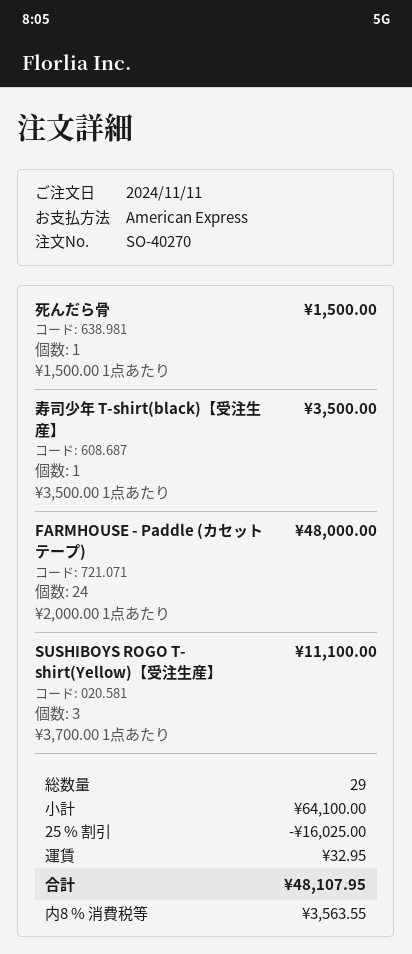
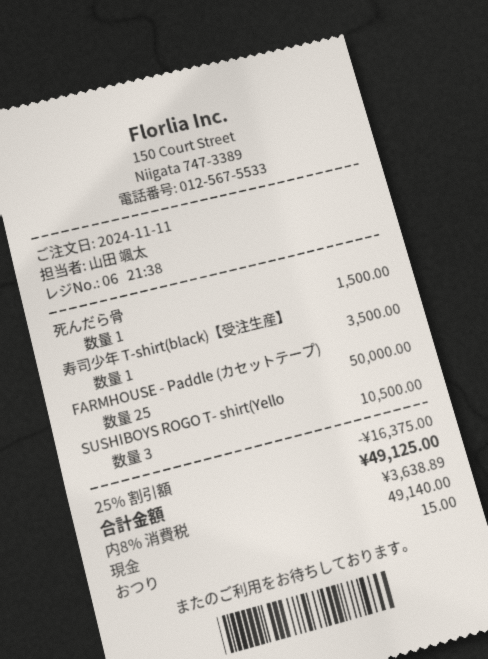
payment method: American Express -> cash
FARMHOUSE - Paddle (カセットテープ): 24 for 48000.00 -> 25 for 50000.00
SUSHIBOYS ROGO T- shirt(Yellow)【受注生産】: 3 for 11100.00 -> 3 for 10500.00
discount: 25% = 16025.00 -> 25% = 16375.00
shipping: 32.95 -> none
tax: 8% = 3563.55 -> 8% = 3638.89
total: 48107.95 -> 49125.00

